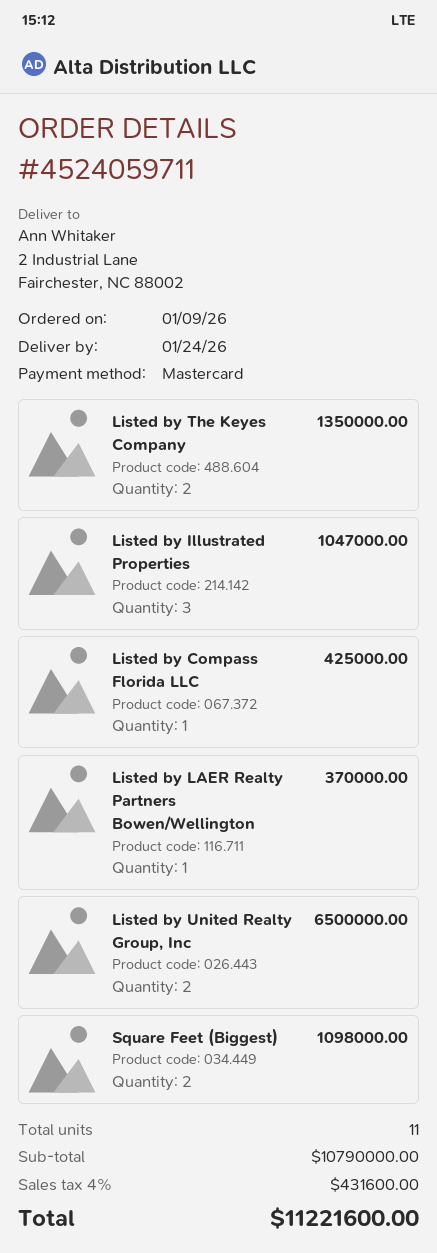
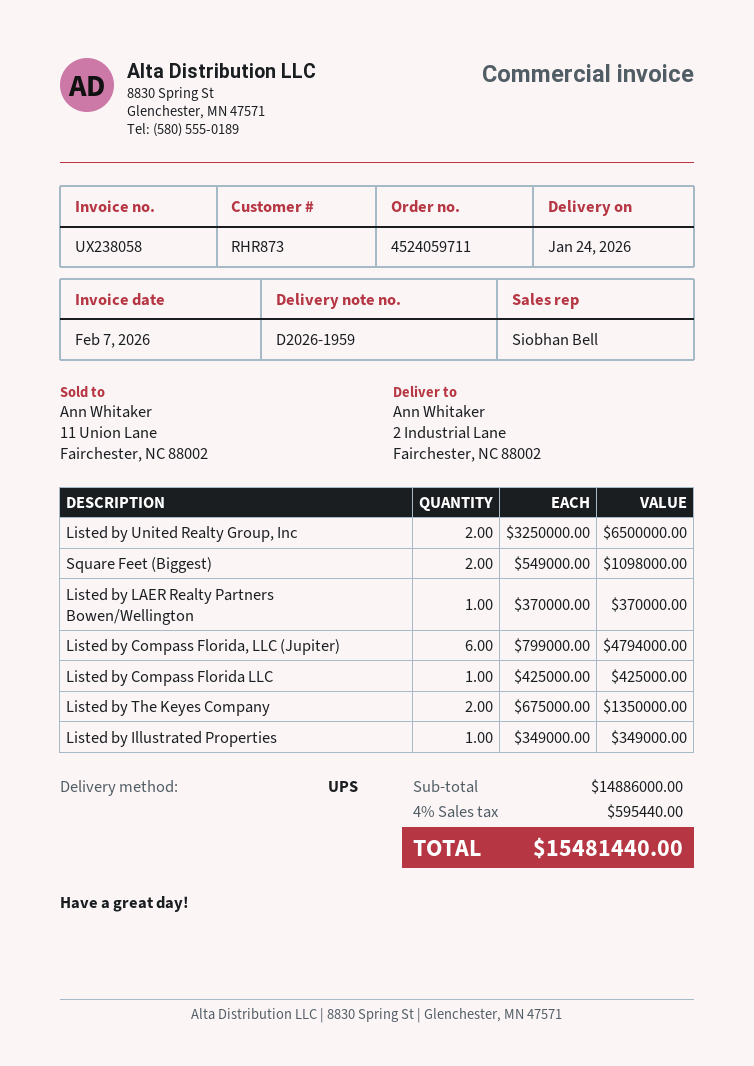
Listed by Illustrated Properties: 3 for 1047000.00 -> 1 for 349000.00
Listed by Compass Florida, LLC (Jupiter): none -> 6 for 4794000.00
subtotal: 10790000.00 -> 14886000.00
tax: 4% = 431600.00 -> 4% = 595440.00
total: 11221600.00 -> 15481440.00

